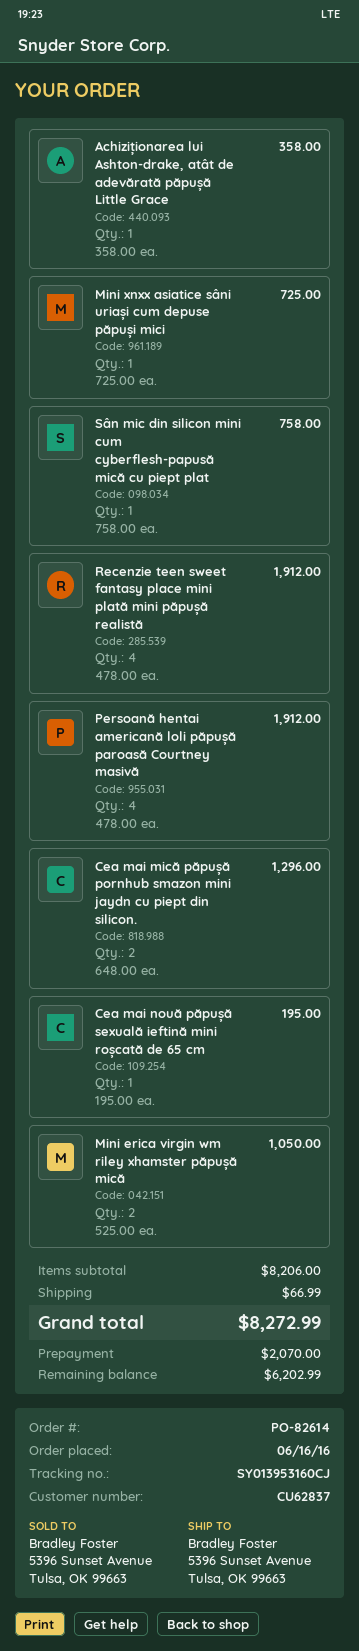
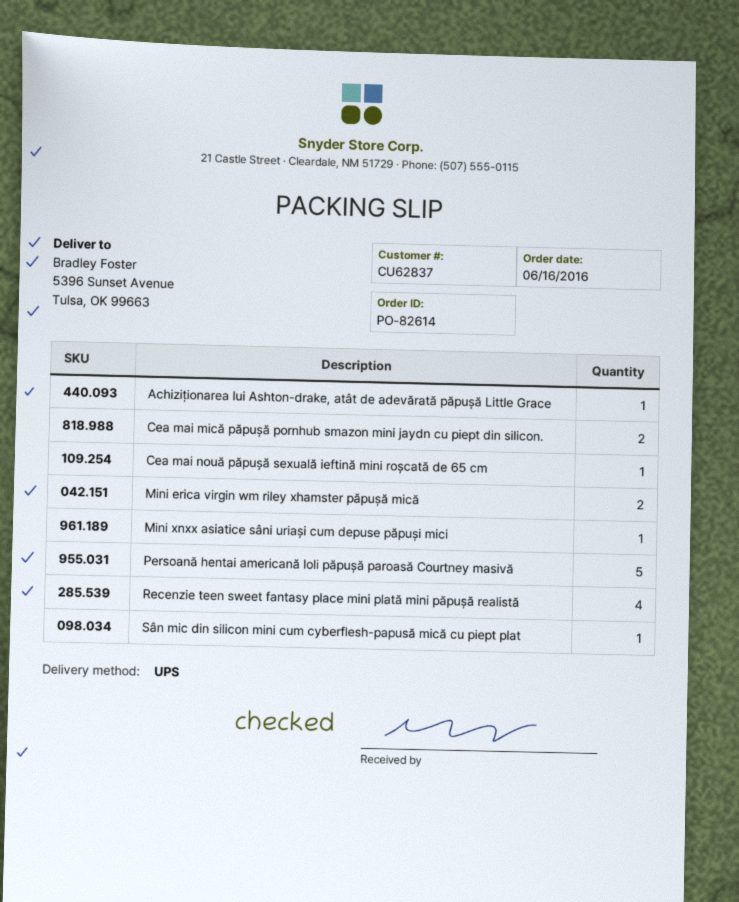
Persoană hentai americană loli păpușă paroasă Courtney masivă: 4 -> 5

